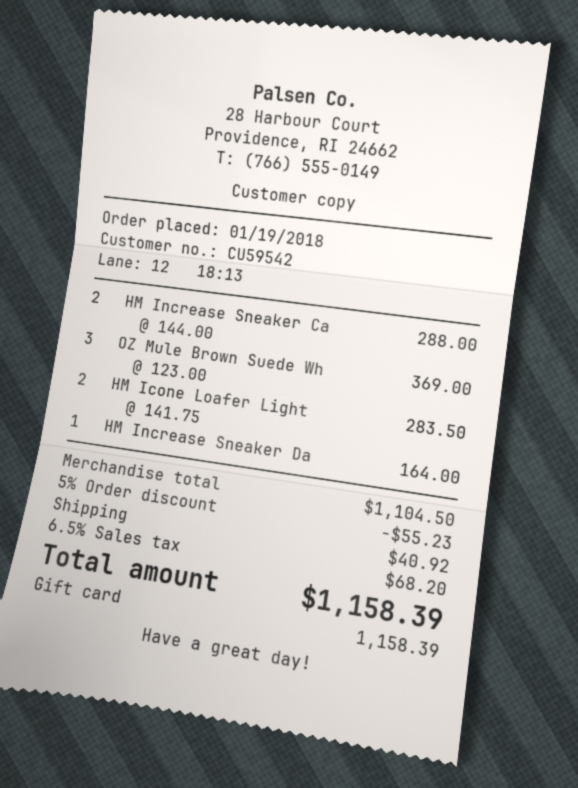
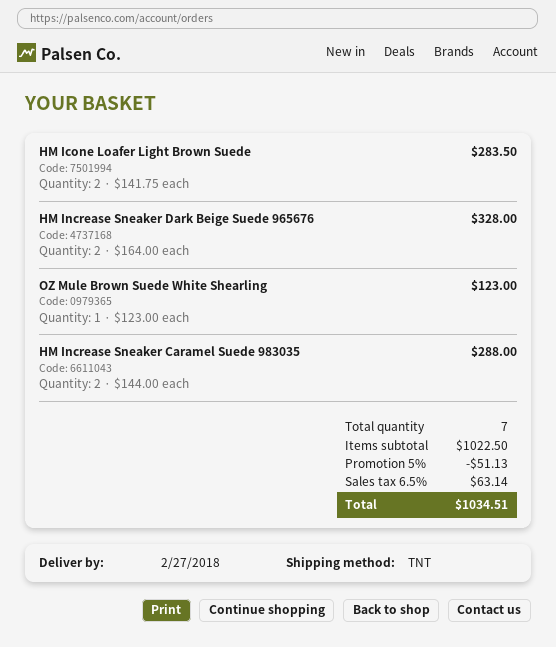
OZ Mule Brown Suede Wh: 3 x 123.00 = 369.00 -> 1 x 123.00 = 123.00
HM Increase Sneaker Da: 1 x 164.00 = 164.00 -> 2 x 164.00 = 328.00
subtotal: 1104.50 -> 1022.50
discount: 5% = 55.23 -> 5% = 51.13
shipping: 40.92 -> none
tax: 6.5% = 68.20 -> 6.5% = 63.14
total: 1158.39 -> 1034.51

